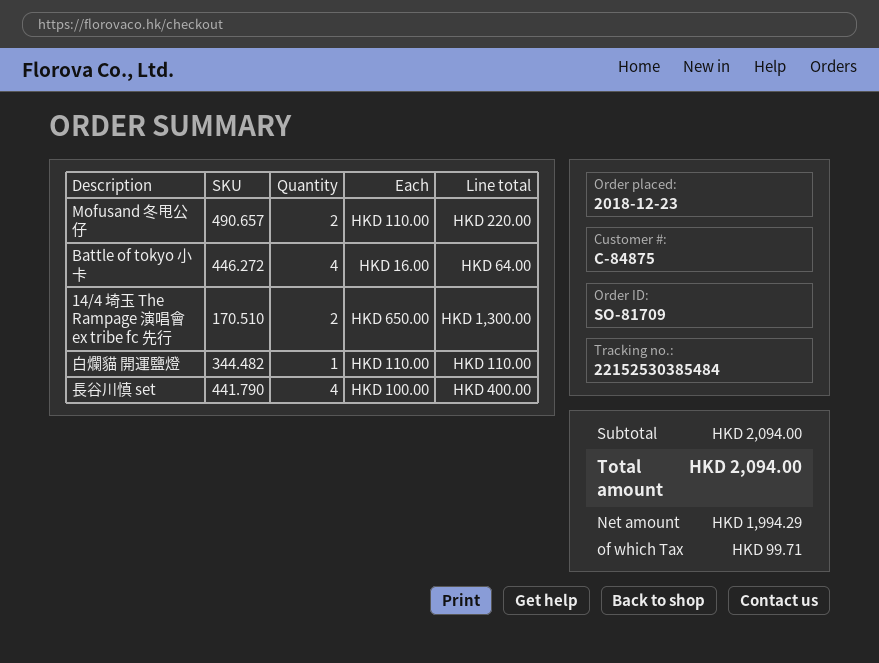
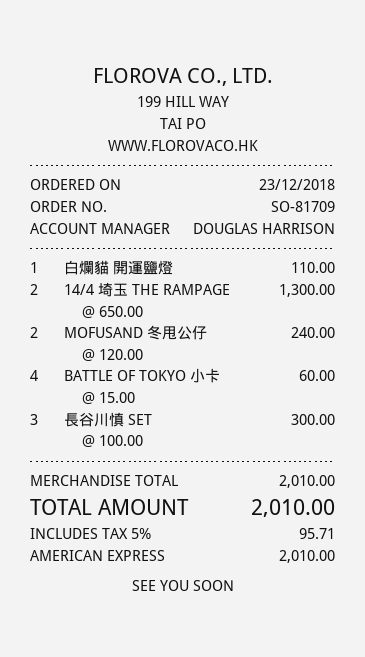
Mofusand 冬甩公仔: 2 x 110.00 = 220.00 -> 2 x 120.00 = 240.00
Battle of tokyo 小卡: 4 x 16.00 = 64.00 -> 4 x 15.00 = 60.00
長谷川慎 set: 4 x 100.00 = 400.00 -> 3 x 100.00 = 300.00
subtotal: 2094.00 -> 2010.00
tax: 99.71 -> 95.71
total: 2094.00 -> 2010.00

